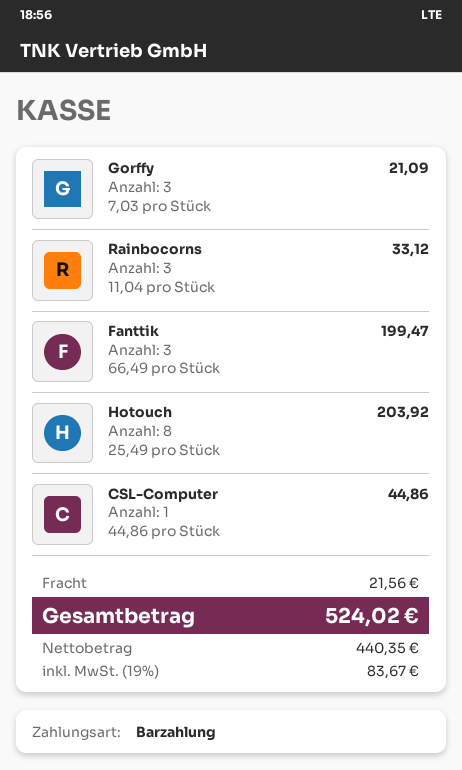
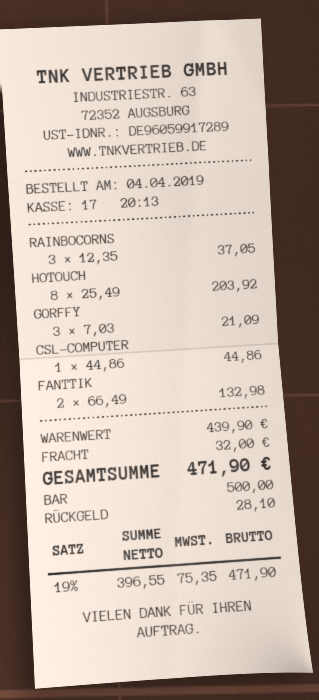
Rainbocorns: 3 x 11.04 = 33.12 -> 3 x 12.35 = 37.05
Fanttik: 3 x 66.49 = 199.47 -> 2 x 66.49 = 132.98
shipping: 21.56 -> 32.00
net: 440.35 -> 396.55
tax: 19% = 83.67 -> 19% = 75.35
total: 524.02 -> 471.90

